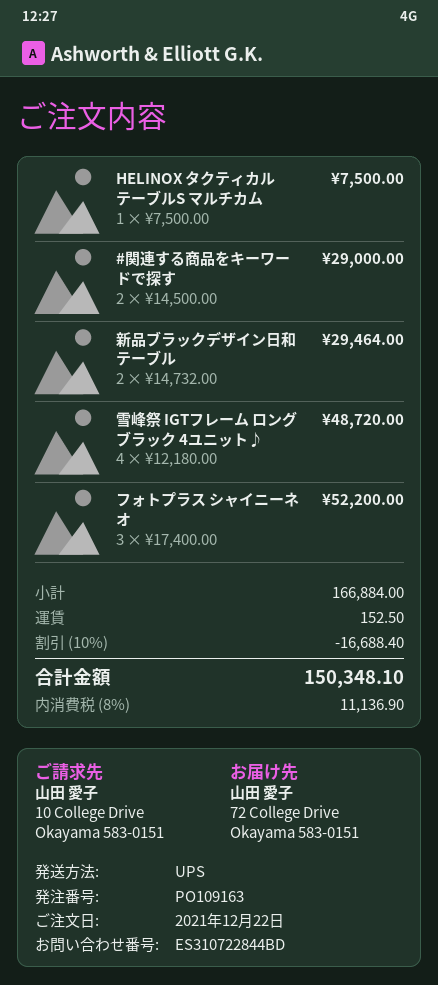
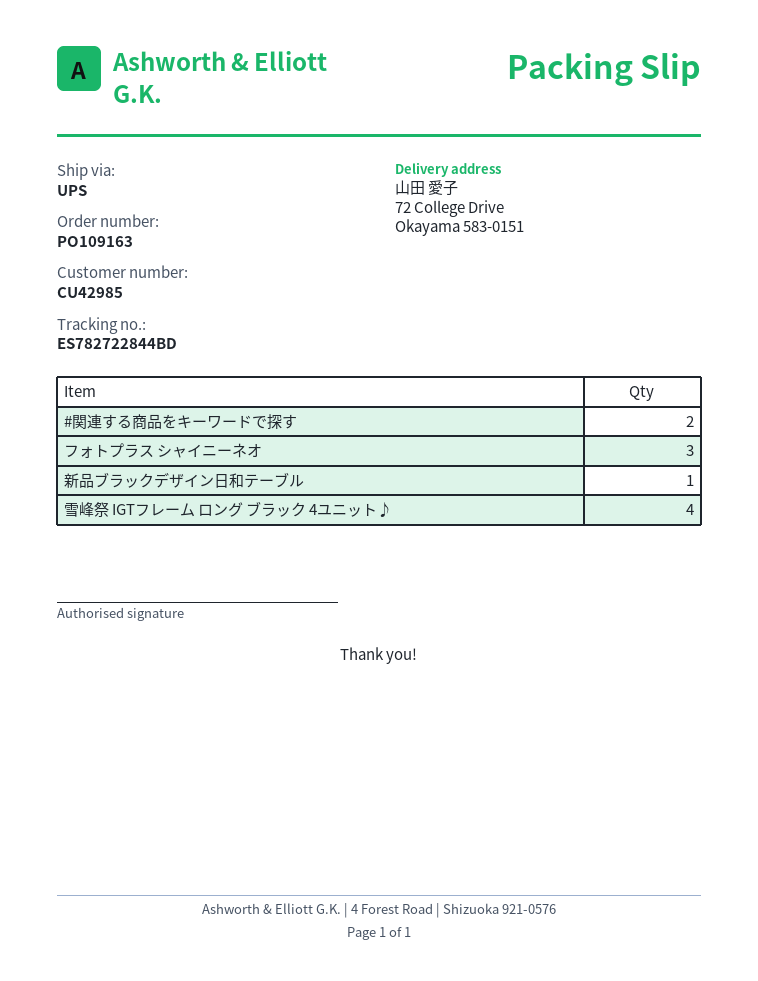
tracking number: ES310722844BD -> ES782722844BD
HELINOX タクティカルテーブルS マルチカム: 1 -> none
新品ブラックデザイン日和テーブル: 2 -> 1

